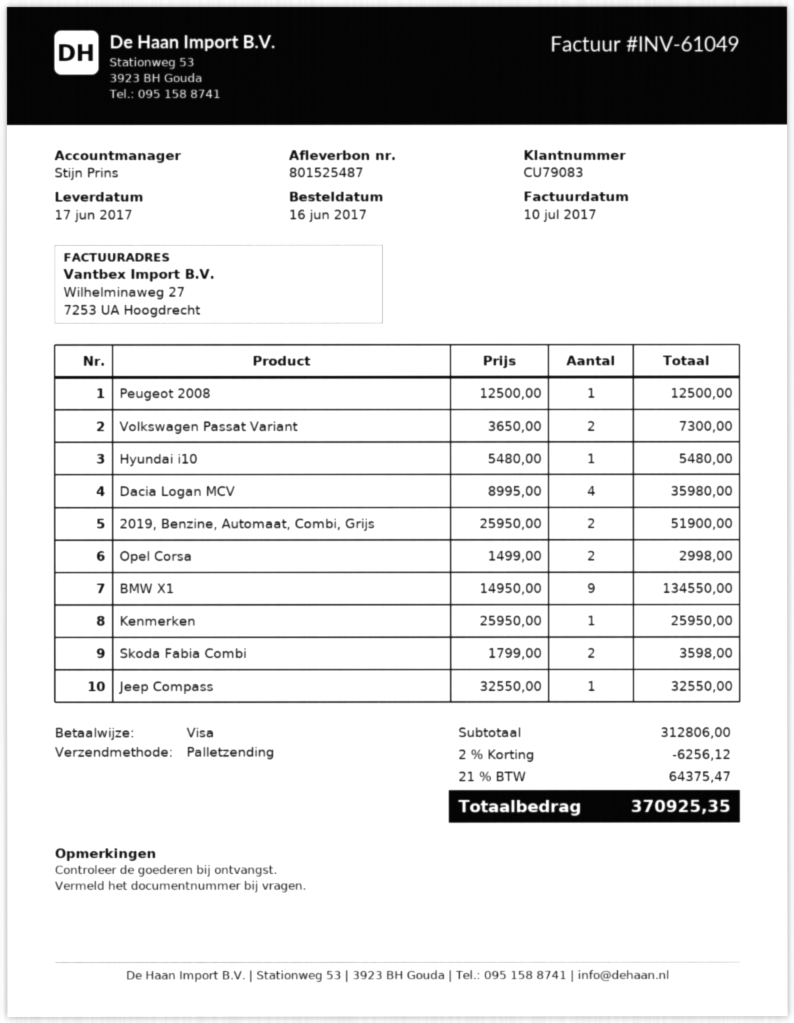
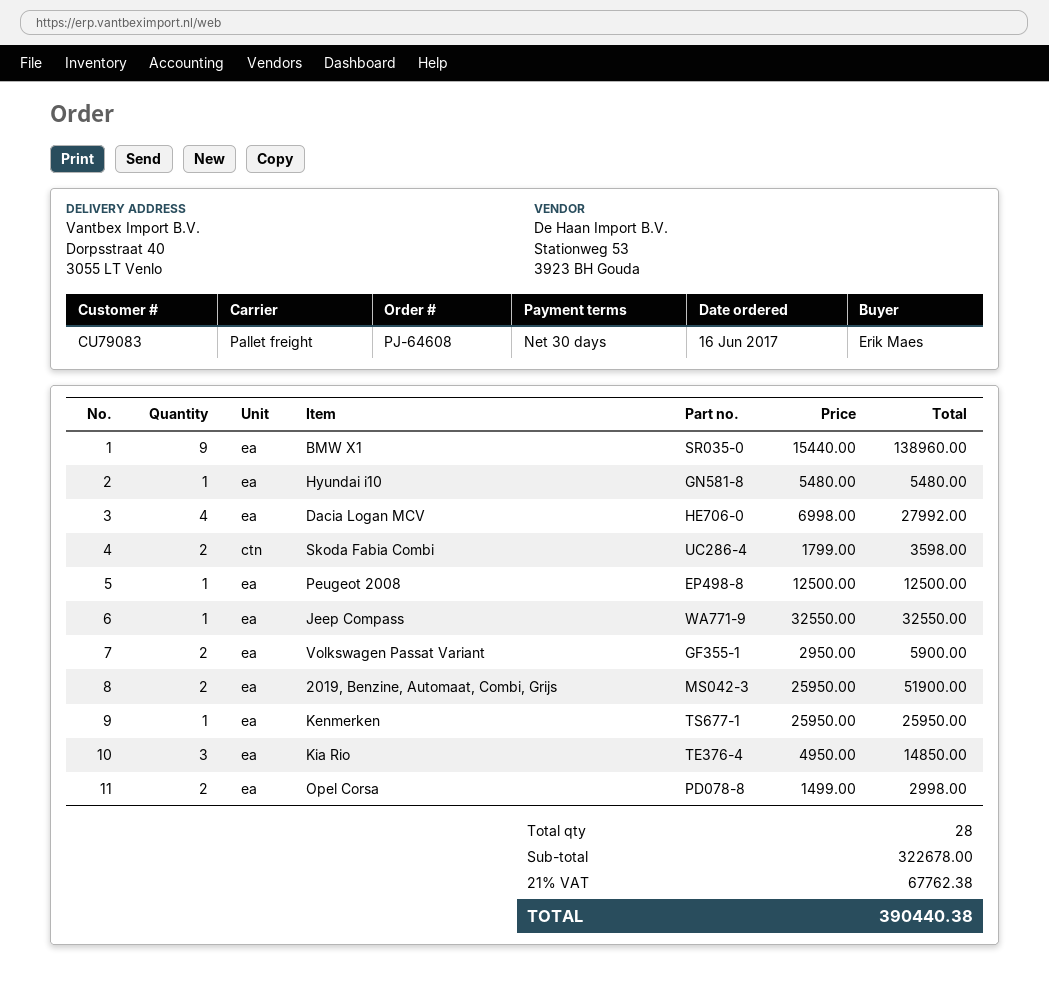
Volkswagen Passat Variant: 2 x 3650.00 = 7300.00 -> 2 x 2950.00 = 5900.00
Dacia Logan MCV: 4 x 8995.00 = 35980.00 -> 4 x 6998.00 = 27992.00
BMW X1: 9 x 14950.00 = 134550.00 -> 9 x 15440.00 = 138960.00
Kia Rio: none -> 3 x 4950.00 = 14850.00
subtotal: 312806.00 -> 322678.00
discount: 2% = 6256.12 -> none
tax: 21% = 64375.47 -> 21% = 67762.38
total: 370925.35 -> 390440.38

